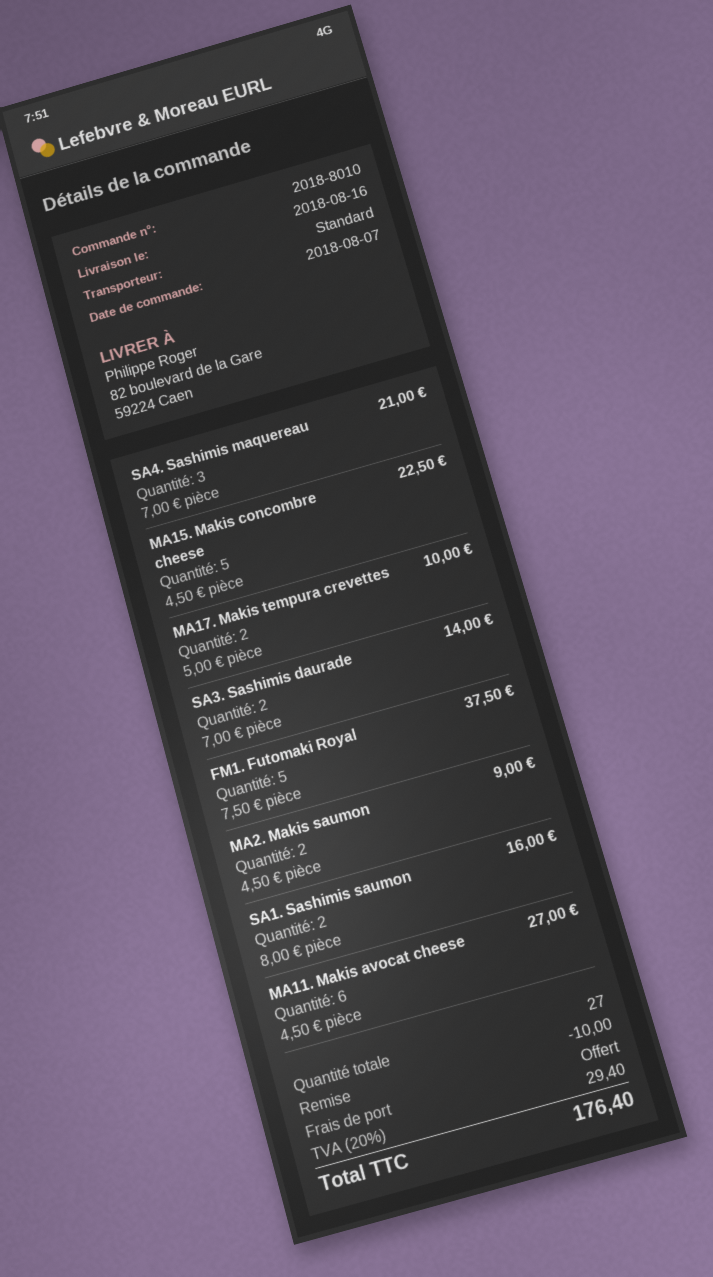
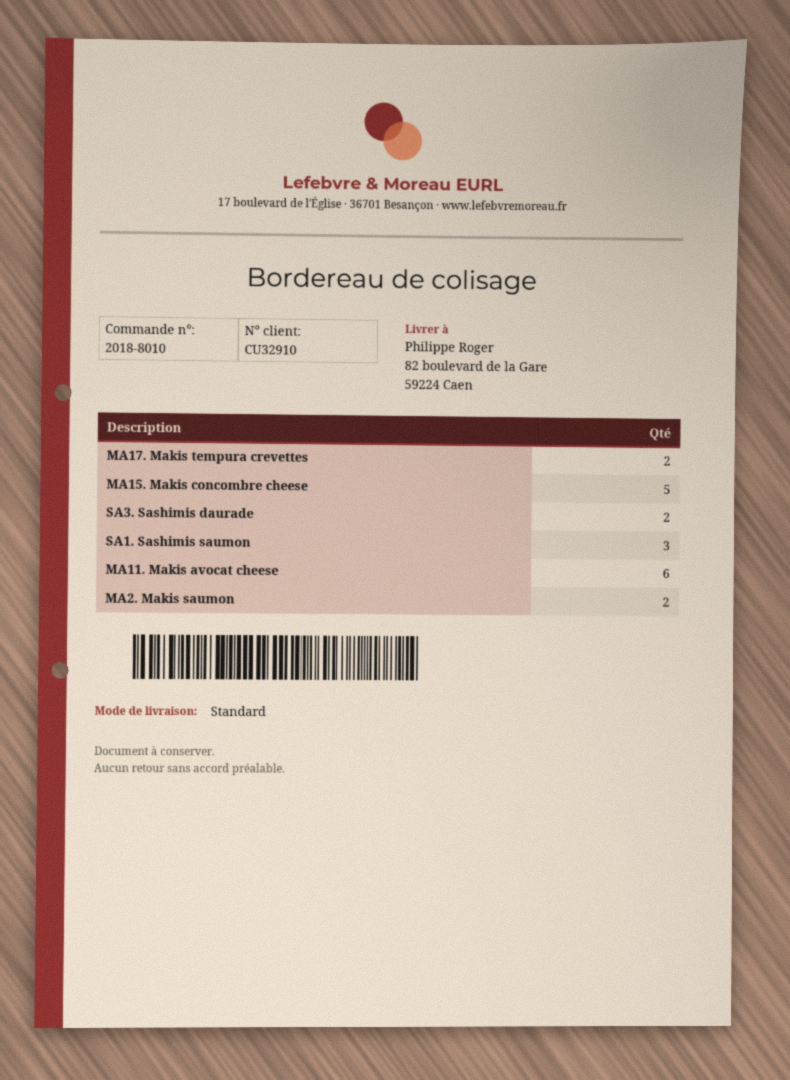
SA4. Sashimis maquereau: 3 -> none
FM1. Futomaki Royal: 5 -> none
SA1. Sashimis saumon: 2 -> 3

